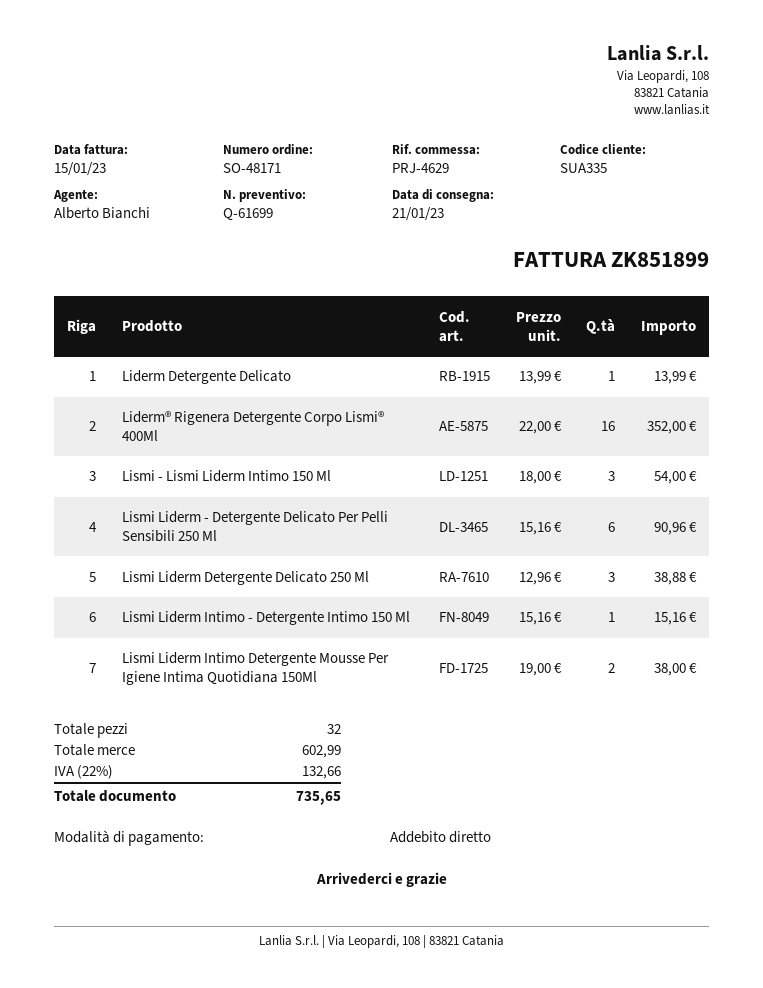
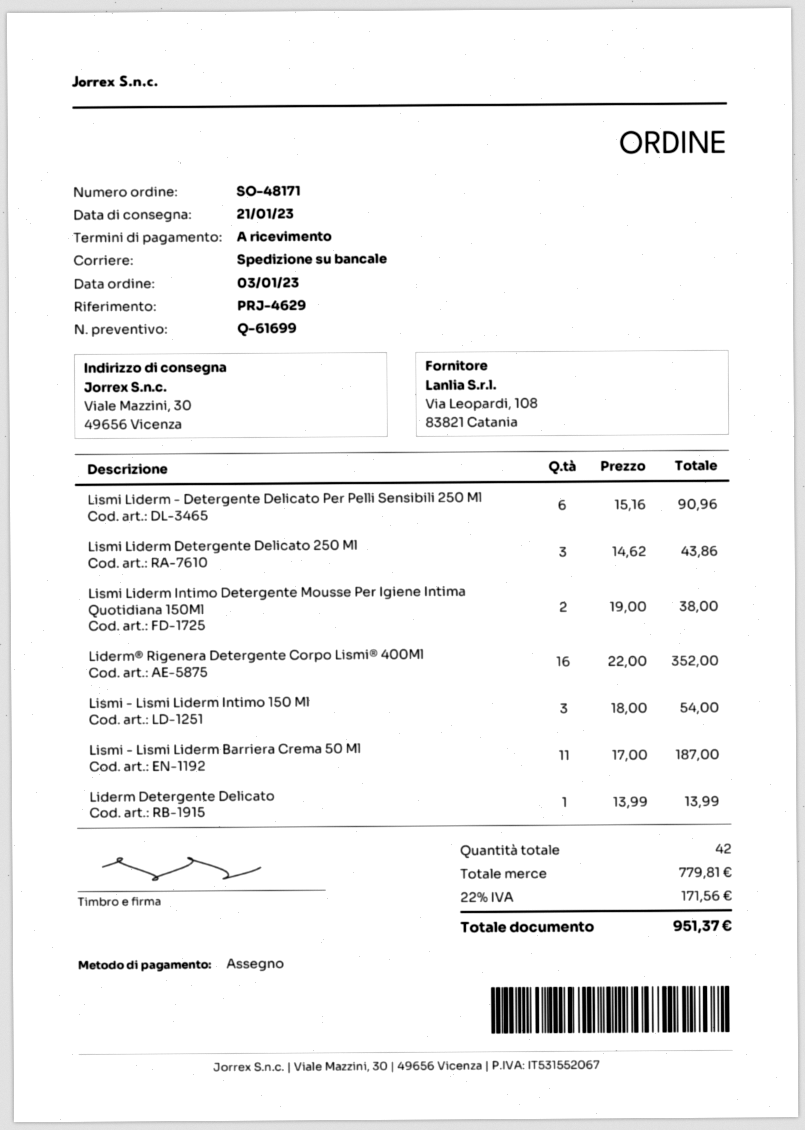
payment method: direct debit -> cheque
Lismi Liderm Detergente Delicato 250 Ml: 3 x 12.96 = 38.88 -> 3 x 14.62 = 43.86
Lismi Liderm Intimo - Detergente Intimo 150 Ml: 1 x 15.16 = 15.16 -> none
Lismi - Lismi Liderm Barriera Crema 50 Ml: none -> 11 x 17.00 = 187.00
total quantity: 32 -> 42
subtotal: 602.99 -> 779.81
tax: 22% = 132.66 -> 22% = 171.56
total: 735.65 -> 951.37

